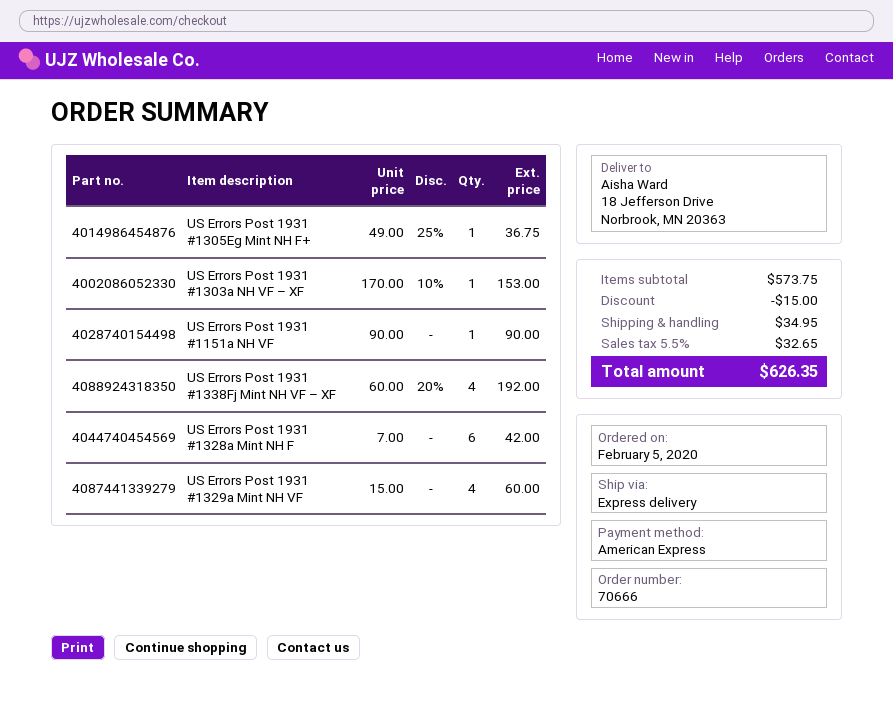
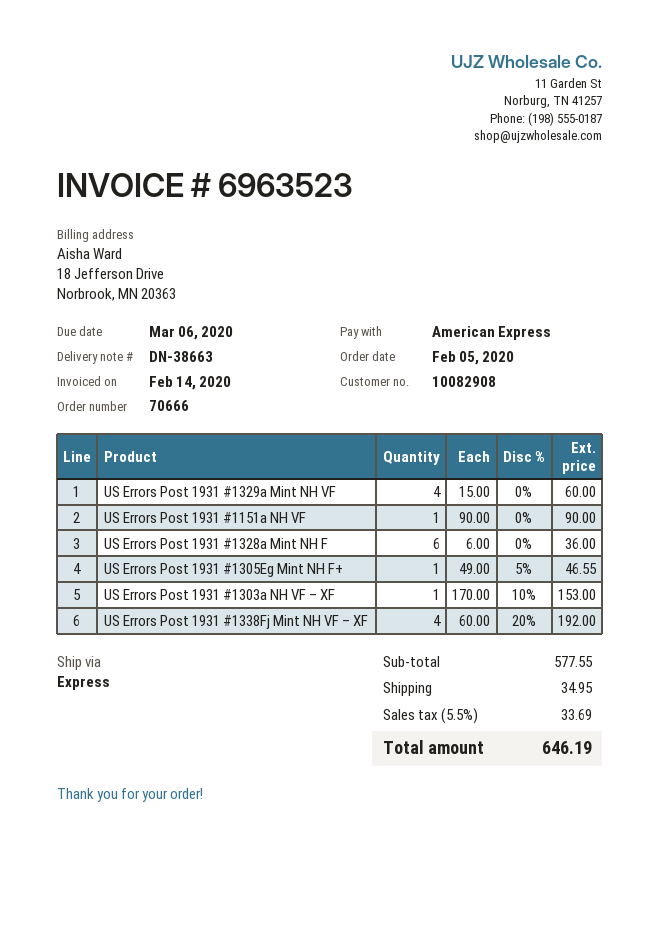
US Errors Post 1931 #1305Eg Mint NH F+: 1 x 49.00 - 25% = 36.75 -> 1 x 49.00 - 5% = 46.55
US Errors Post 1931 #1328a Mint NH F: 6 x 7.00 = 42.00 -> 6 x 6.00 = 36.00
subtotal: 573.75 -> 577.55
discount: 15.00 -> none
tax: 5.5% = 32.65 -> 5.5% = 33.69
total: 626.35 -> 646.19

